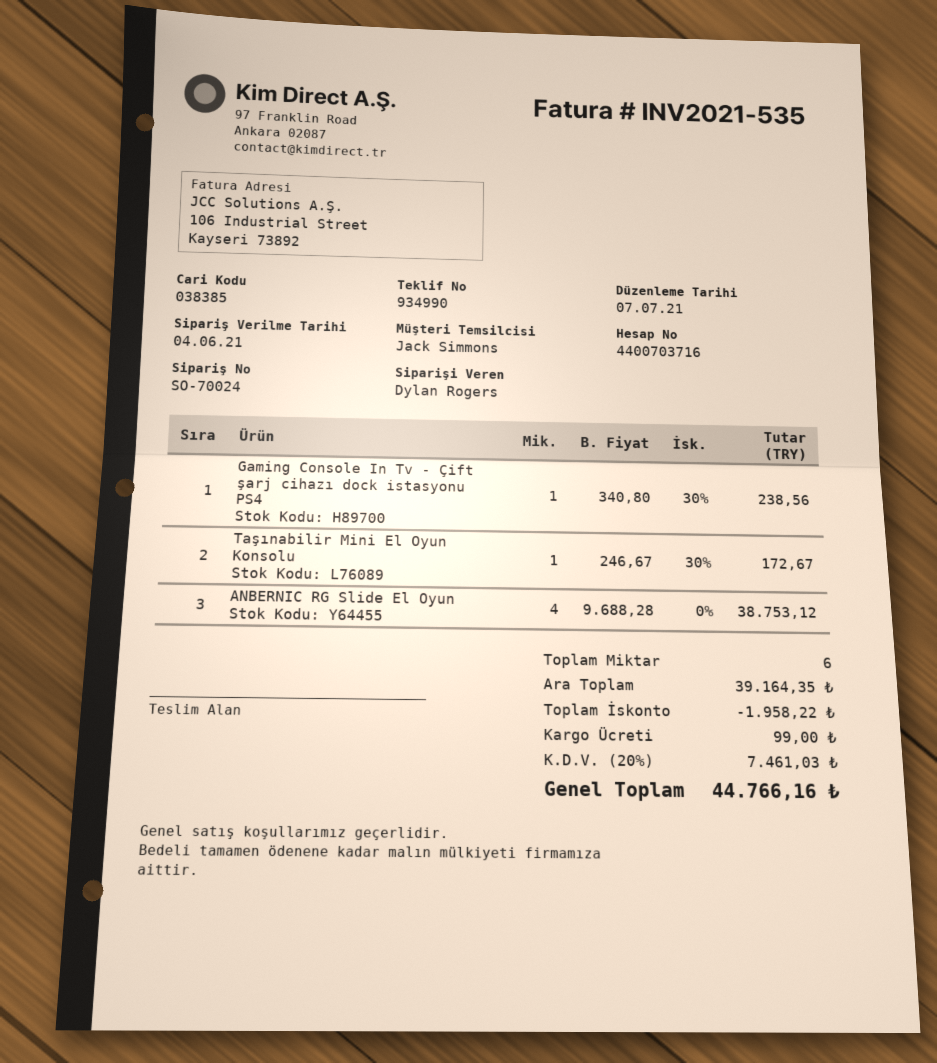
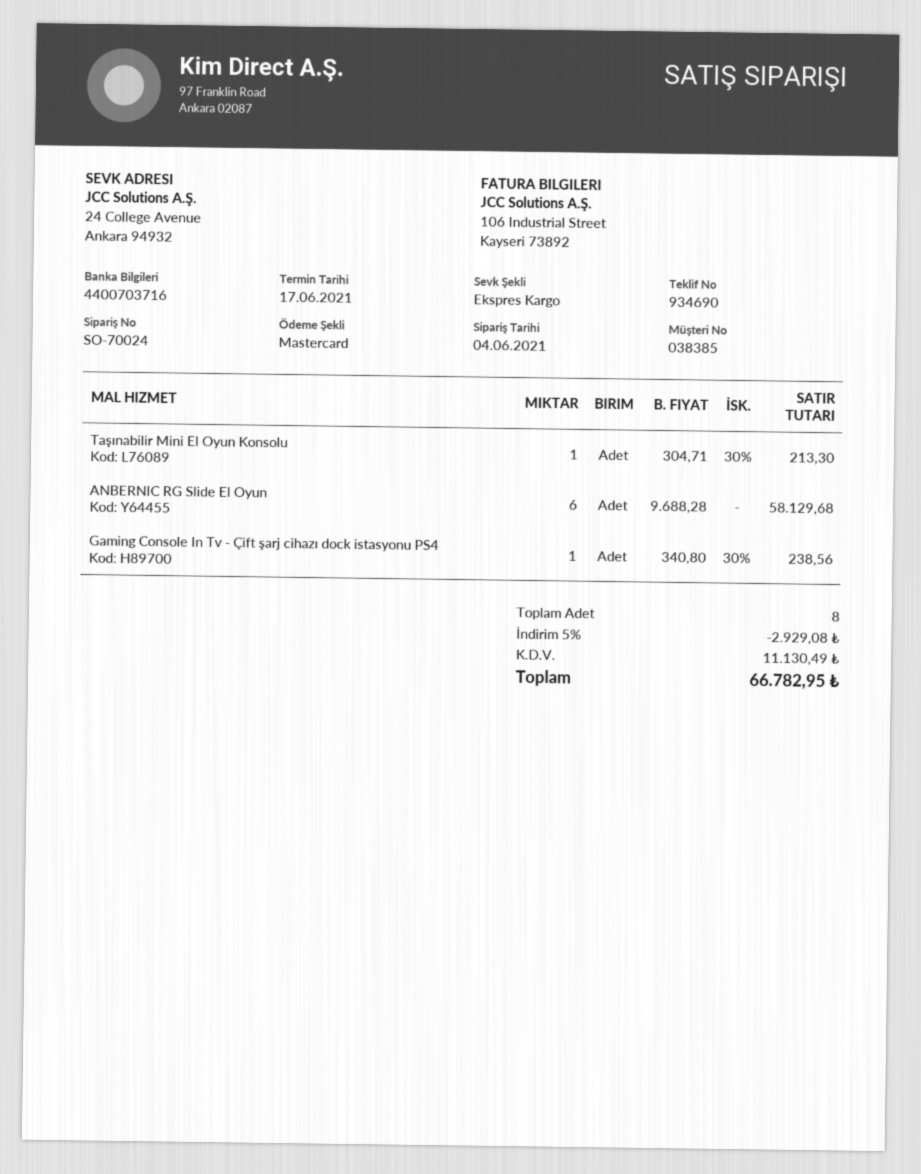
quote number: 934990 -> 934690
Taşınabilir Mini El Oyun Konsolu: 1 x 246.67 - 30% = 172.67 -> 1 x 304.71 - 30% = 213.30
ANBERNIC RG Slide El Oyun: 4 x 9688.28 = 38753.12 -> 6 x 9688.28 = 58129.68
total quantity: 6 -> 8
discount: 1958.22 -> 2929.08
shipping: 99.00 -> none
tax: 7461.03 -> 11130.49
total: 44766.16 -> 66782.95

